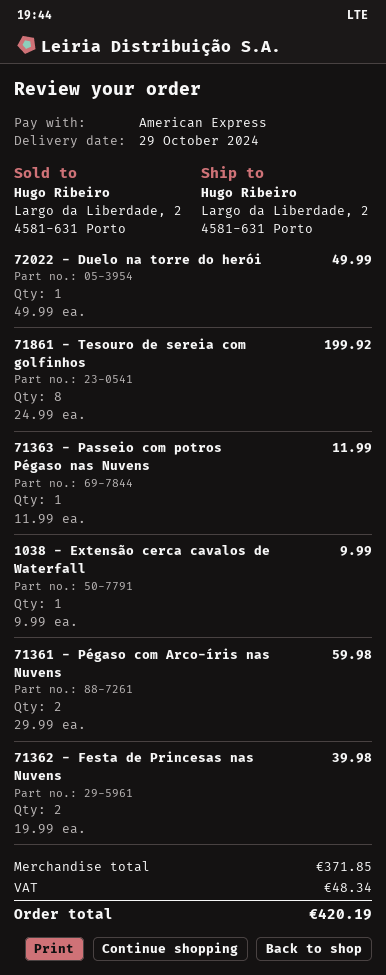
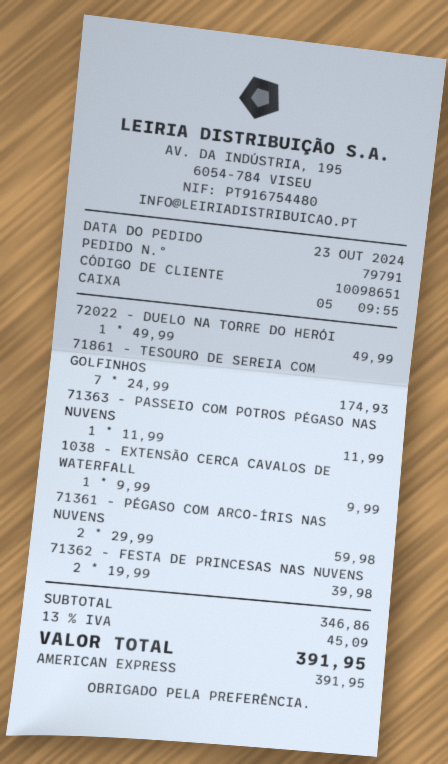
71861 - Tesouro de sereia com golfinhos: 8 x 24.99 = 199.92 -> 7 x 24.99 = 174.93
subtotal: 371.85 -> 346.86
tax: 48.34 -> 45.09
total: 420.19 -> 391.95

